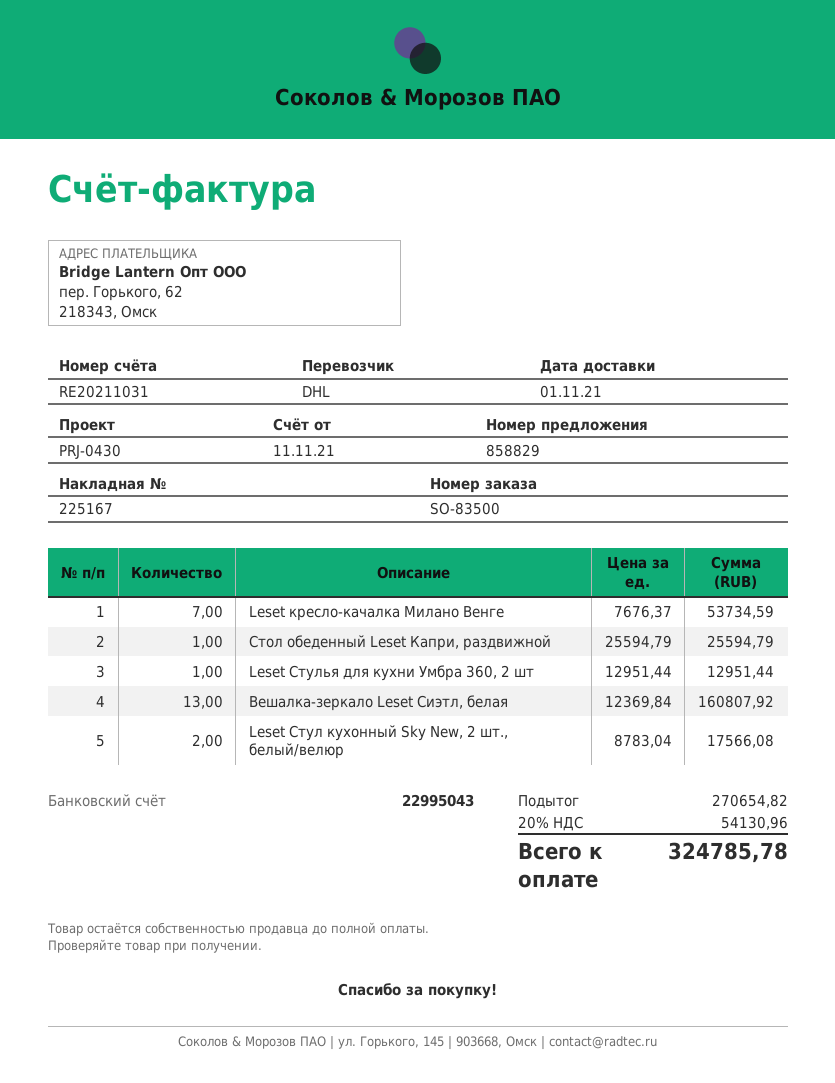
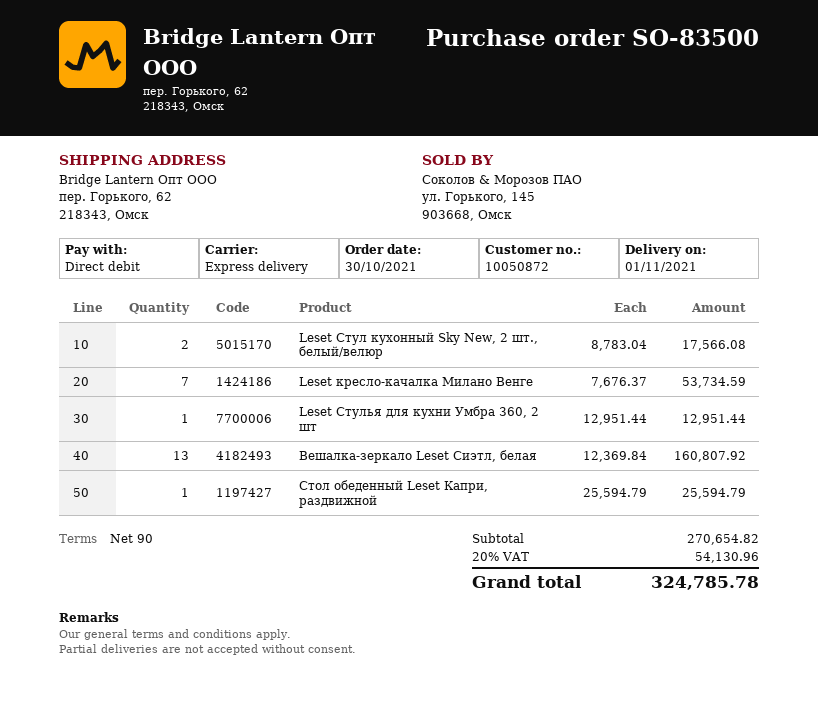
shipping method: DHL -> express

